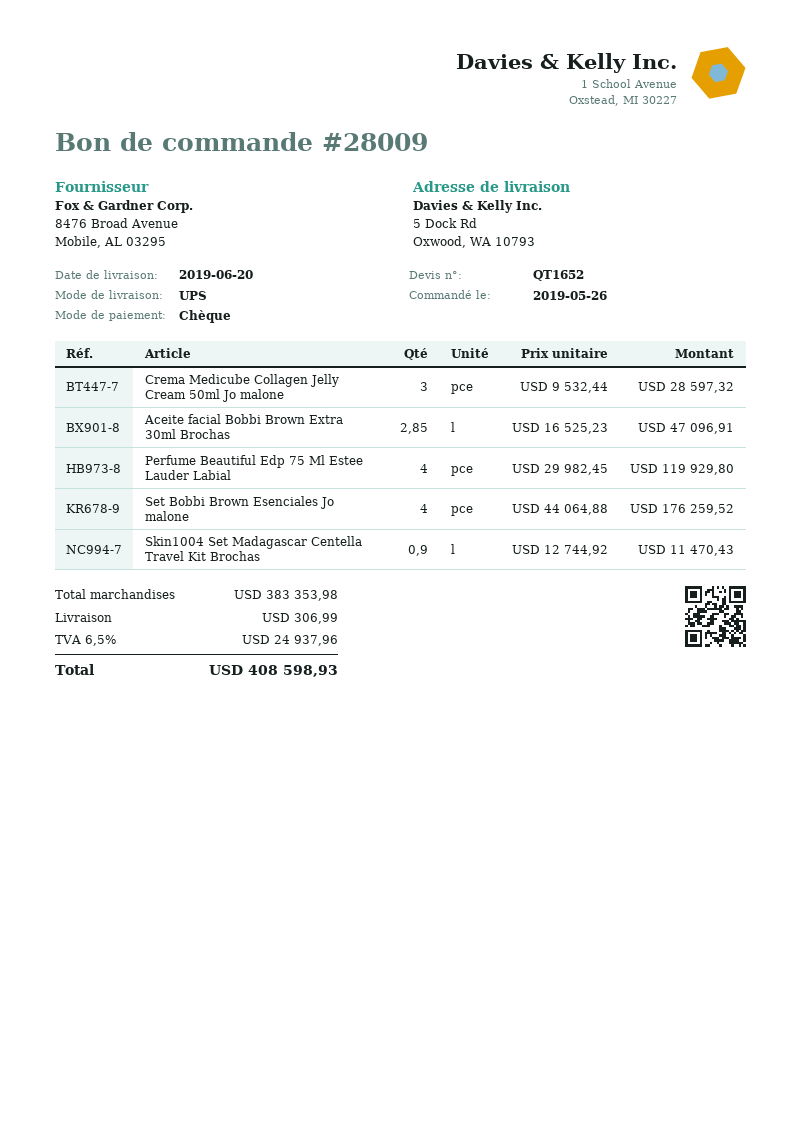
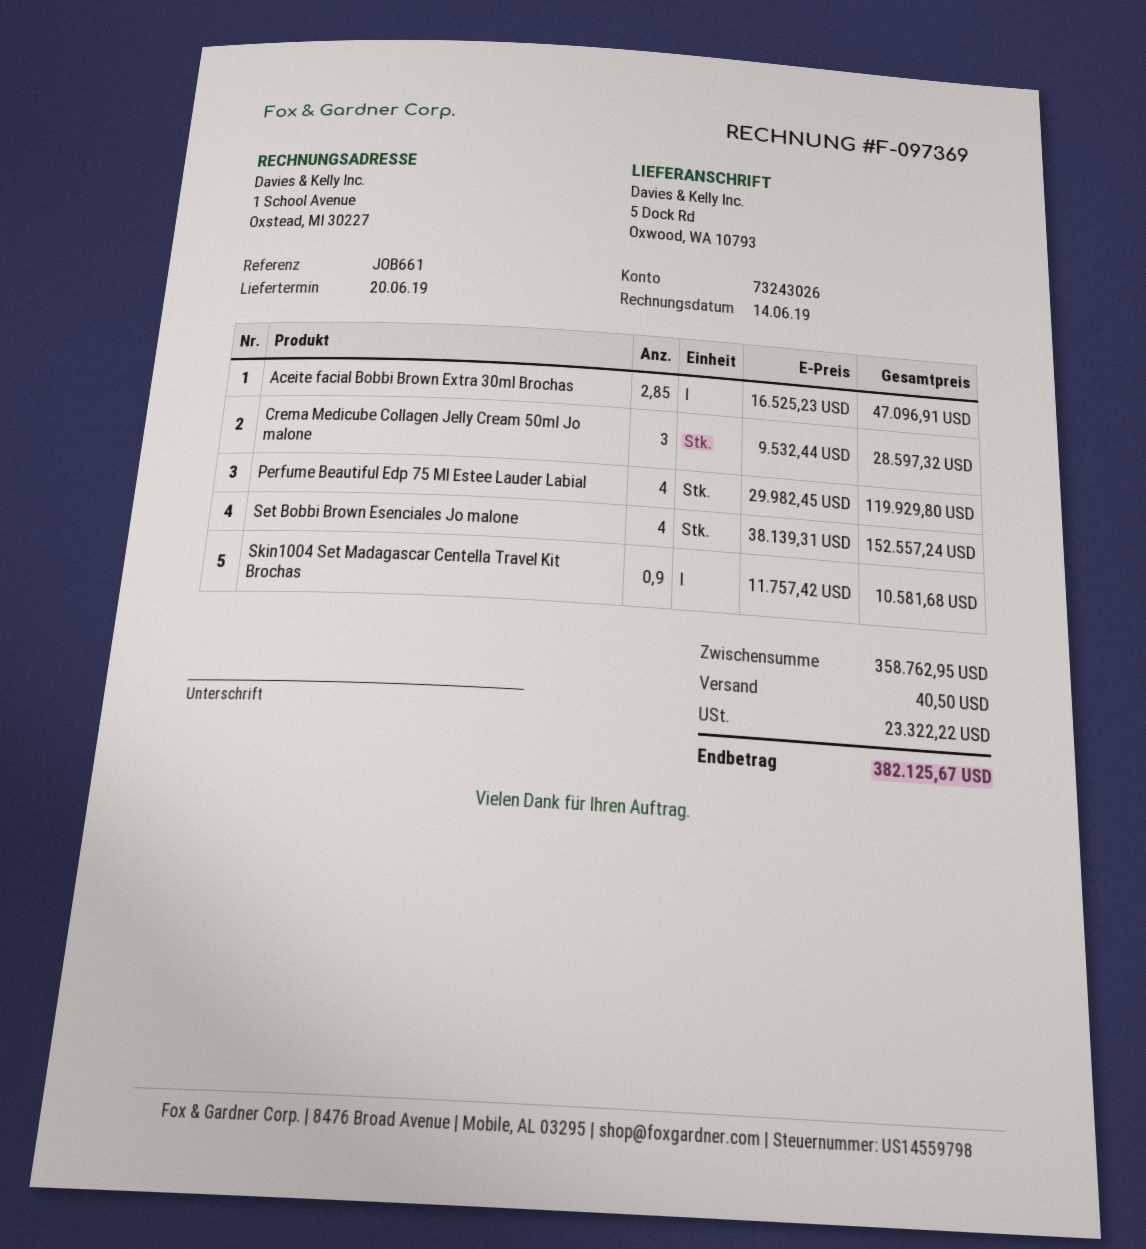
Set Bobbi Brown Esenciales Jo malone: 4 x 44064.88 = 176259.52 -> 4 x 38139.31 = 152557.24
Skin1004 Set Madagascar Centella Travel Kit Brochas: 0.9 x 12744.92 = 11470.43 -> 0.9 x 11757.42 = 10581.68
subtotal: 383353.98 -> 358762.95
shipping: 306.99 -> 40.50
tax: 24937.96 -> 23322.22
total: 408598.93 -> 382125.67

